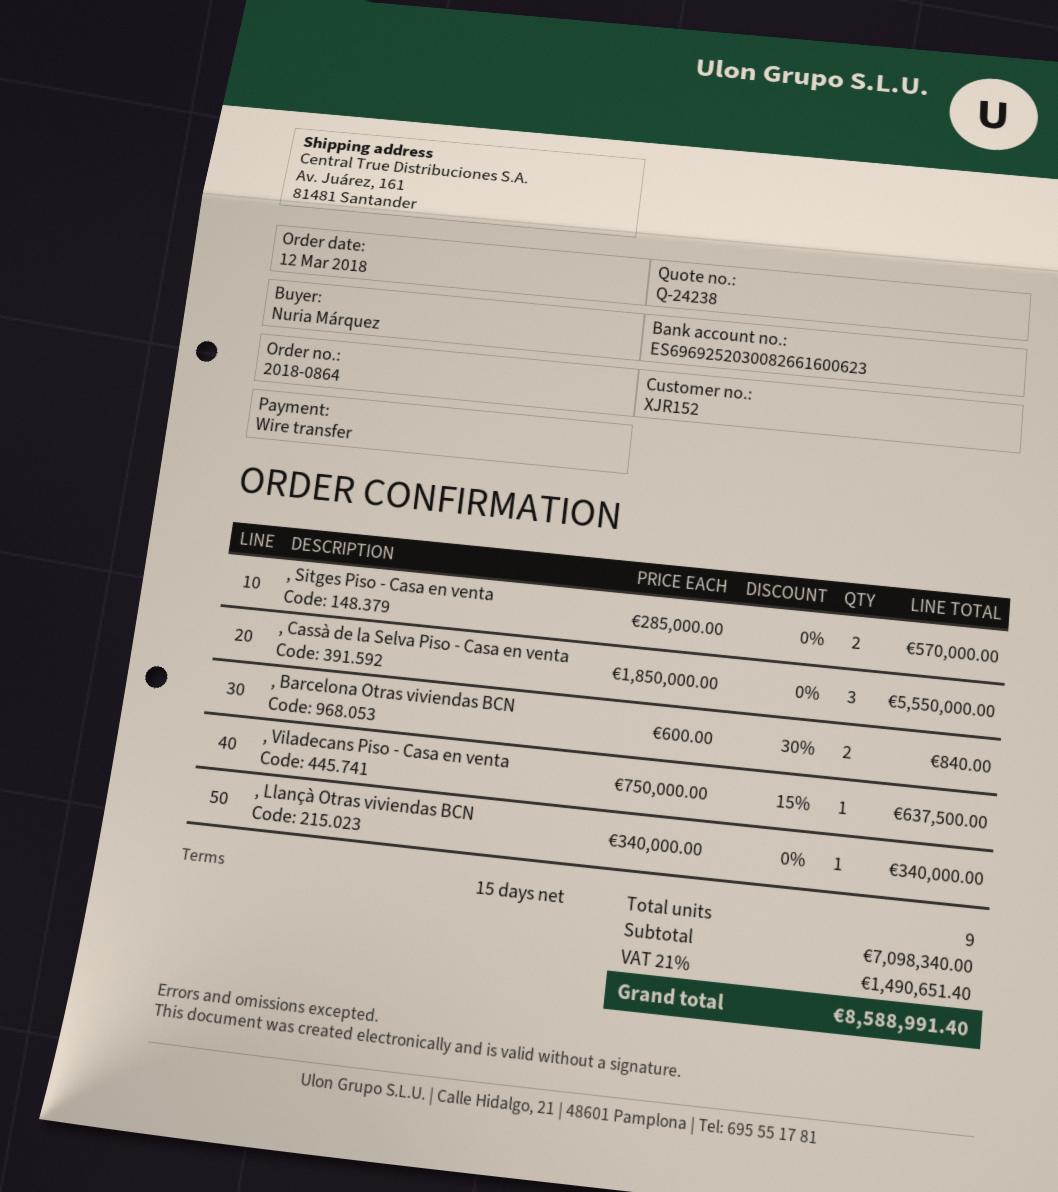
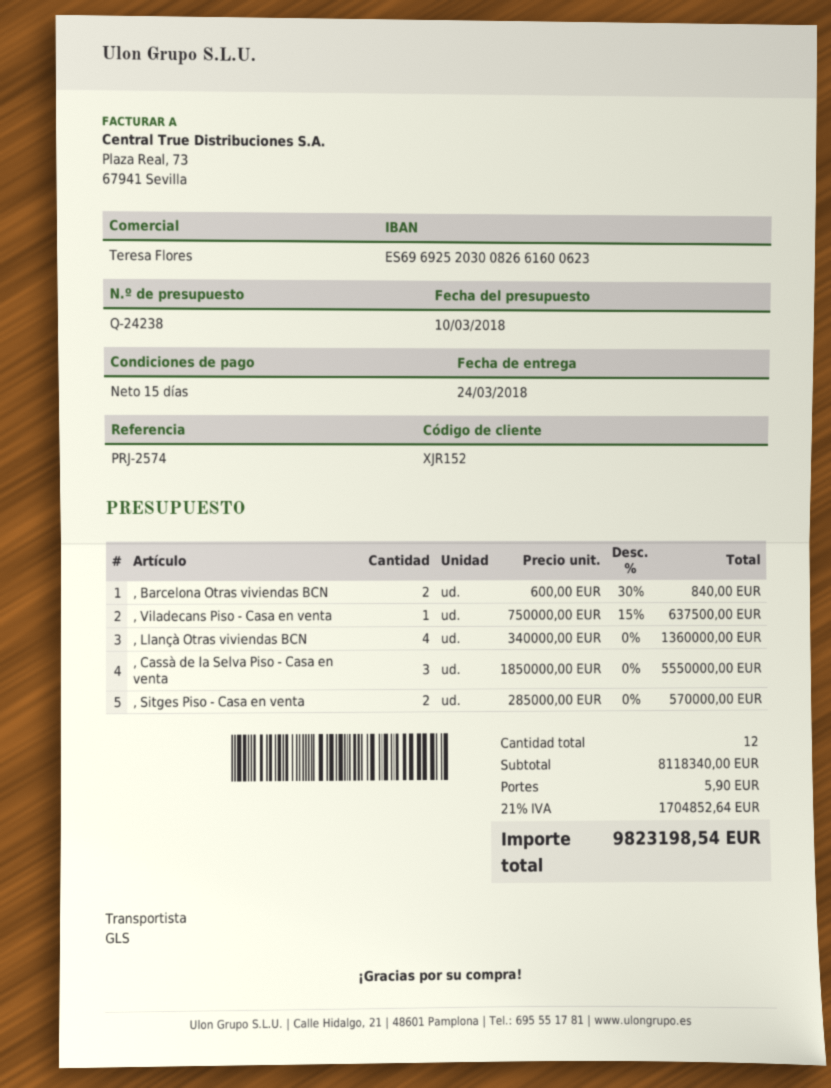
, Llançà Otras viviendas BCN: 1 x 340000.00 = 340000.00 -> 4 x 340000.00 = 1360000.00
total quantity: 9 -> 12
subtotal: 7098340.00 -> 8118340.00
shipping: none -> 5.90
tax: 21% = 1490651.40 -> 21% = 1704852.64
total: 8588991.40 -> 9823198.54

